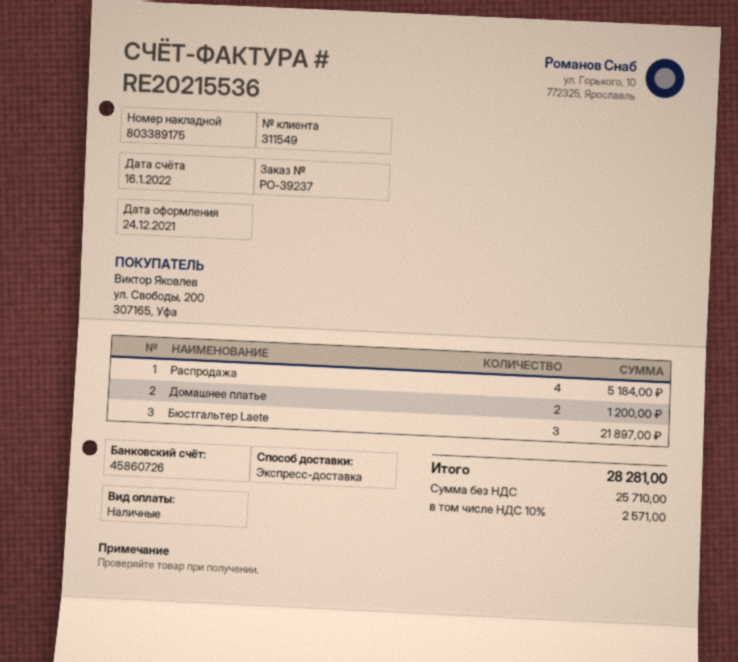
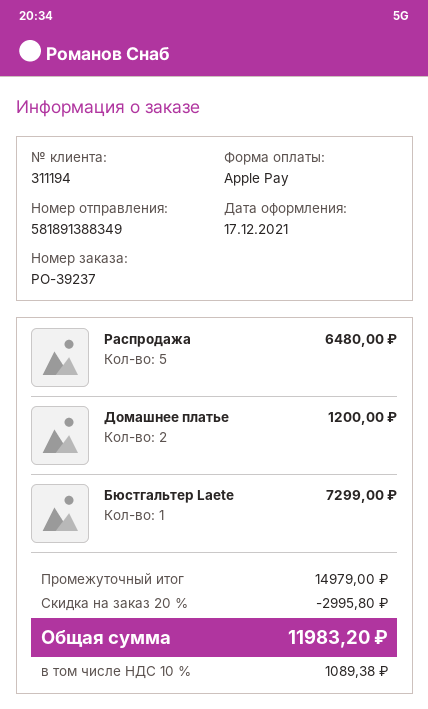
order date: 2021-12-24 -> 2021-12-17
customer number: 311549 -> 311194
payment method: cash -> Apple Pay
Распродажа: 4 for 5184.00 -> 5 for 6480.00
Бюстгальтер Laete: 3 for 21897.00 -> 1 for 7299.00
discount: none -> 20% = 2995.80
tax: 10% = 2571.00 -> 10% = 1089.38
total: 28281.00 -> 11983.20

